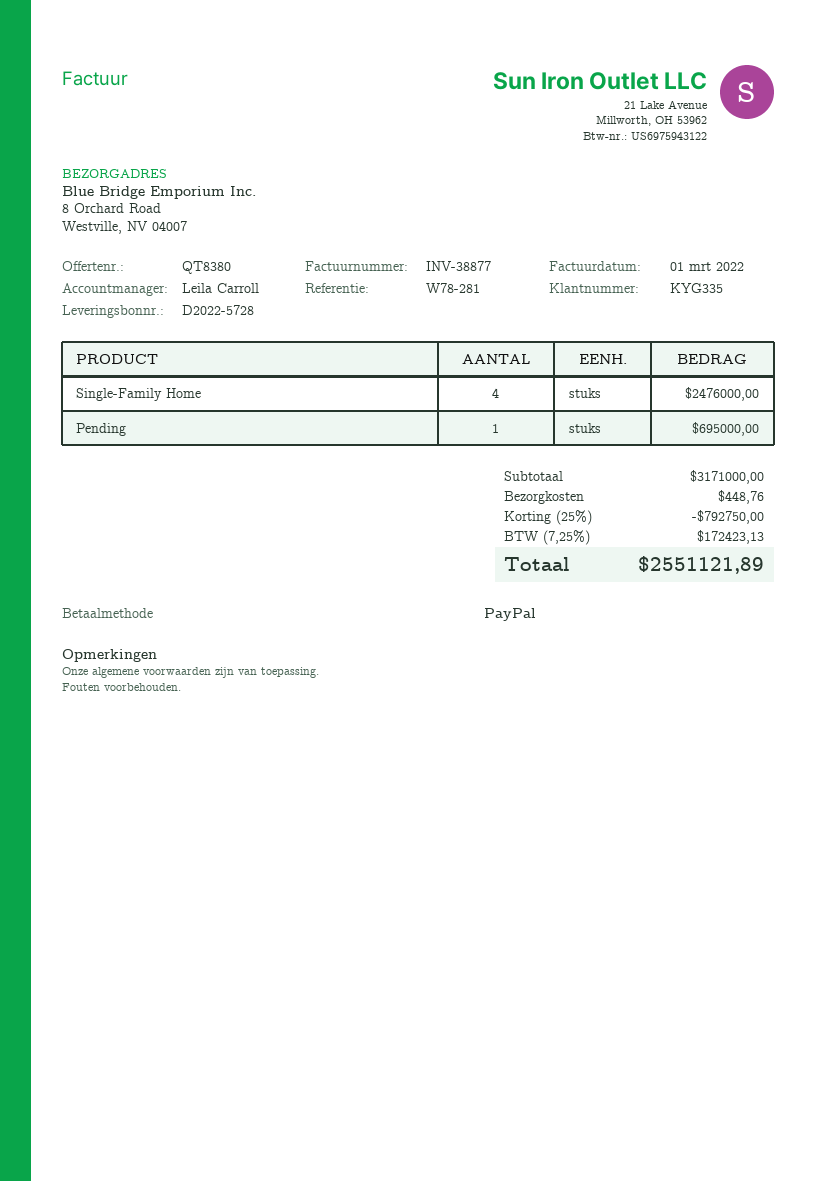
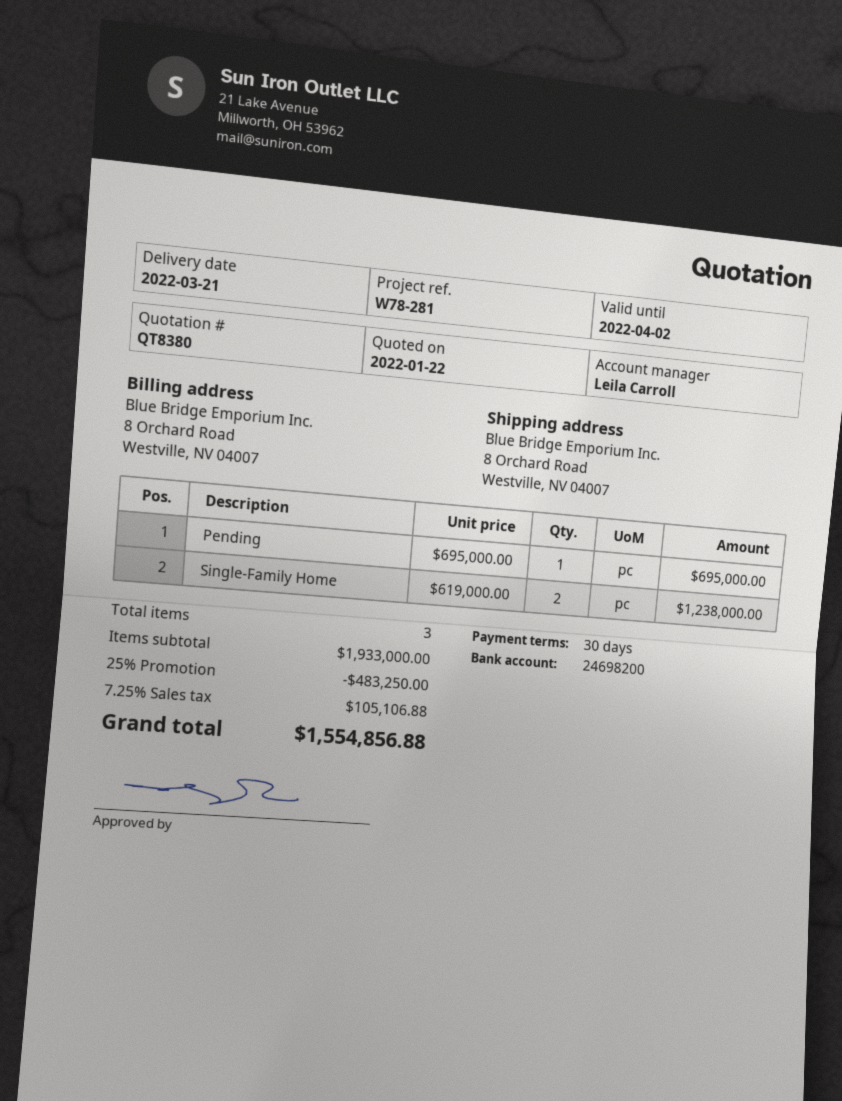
Single-Family Home: 4 for 2476000.00 -> 2 for 1238000.00
subtotal: 3171000.00 -> 1933000.00
discount: 25% = 792750.00 -> 25% = 483250.00
shipping: 448.76 -> none
tax: 7.25% = 172423.13 -> 7.25% = 105106.88
total: 2551121.89 -> 1554856.88

